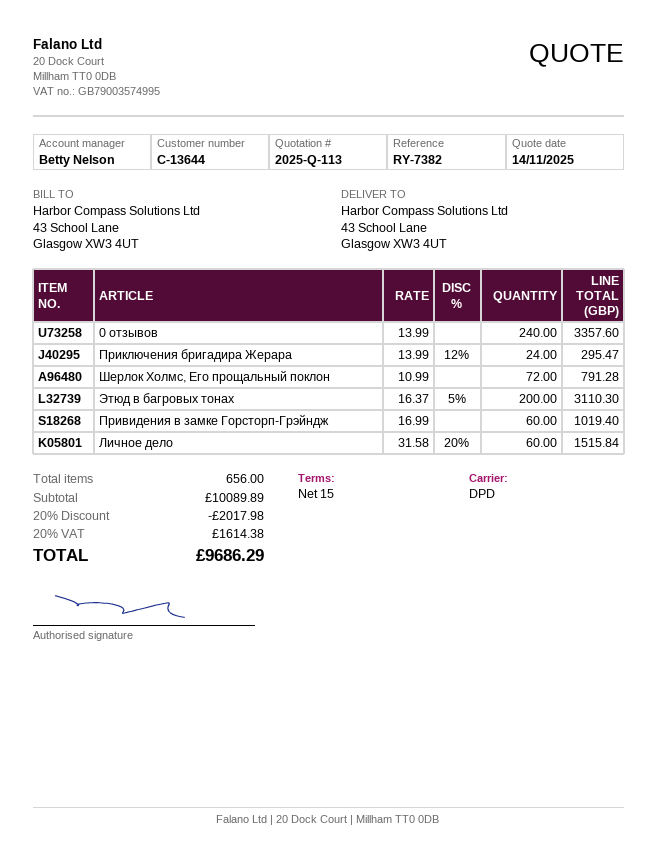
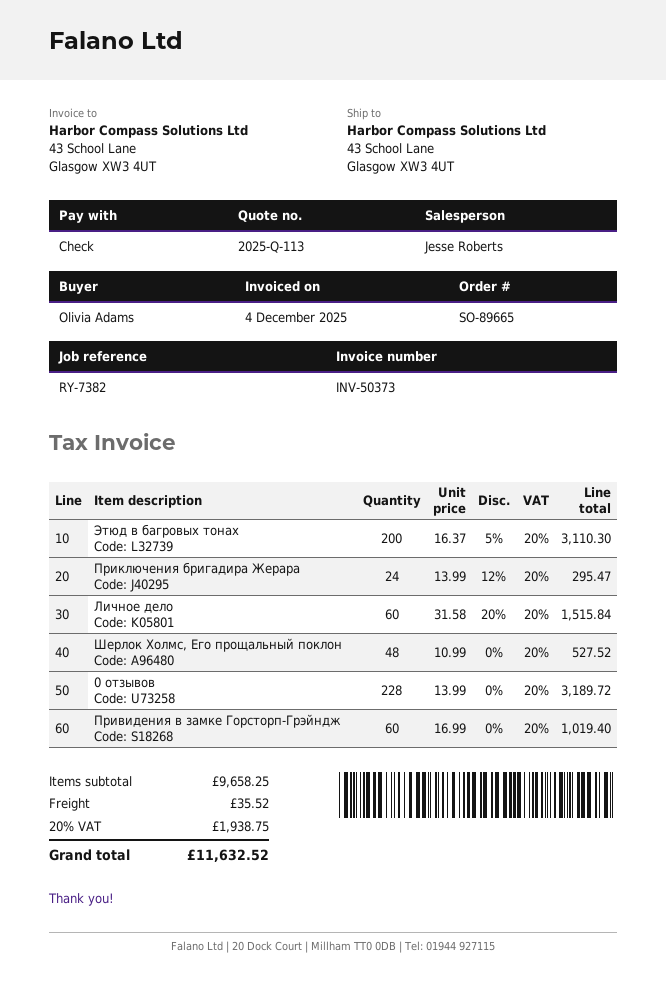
sales rep: Betty Nelson -> Jesse Roberts
0 отзывов: 240 x 13.99 = 3357.60 -> 228 x 13.99 = 3189.72
Шерлок Холмс, Его прощальный поклон: 72 x 10.99 = 791.28 -> 48 x 10.99 = 527.52
subtotal: 10089.89 -> 9658.25
discount: 20% = 2017.98 -> none
shipping: none -> 35.52
tax: 20% = 1614.38 -> 20% = 1938.75
total: 9686.29 -> 11632.52

